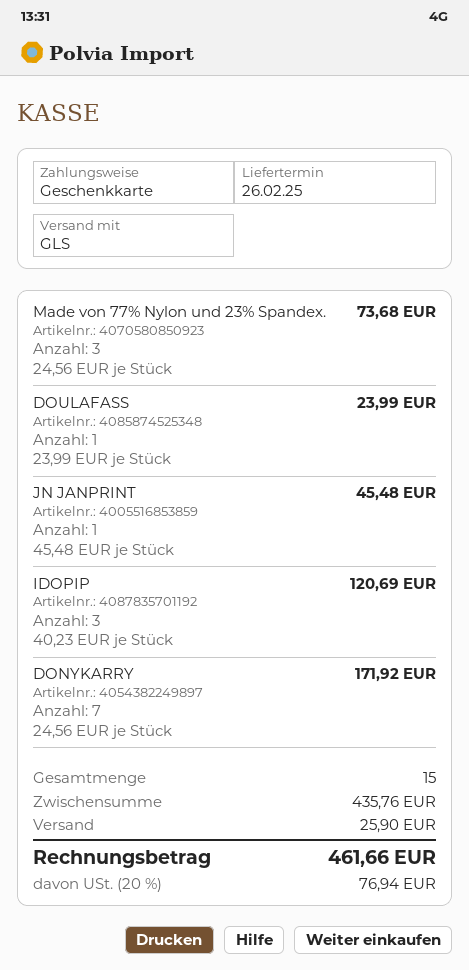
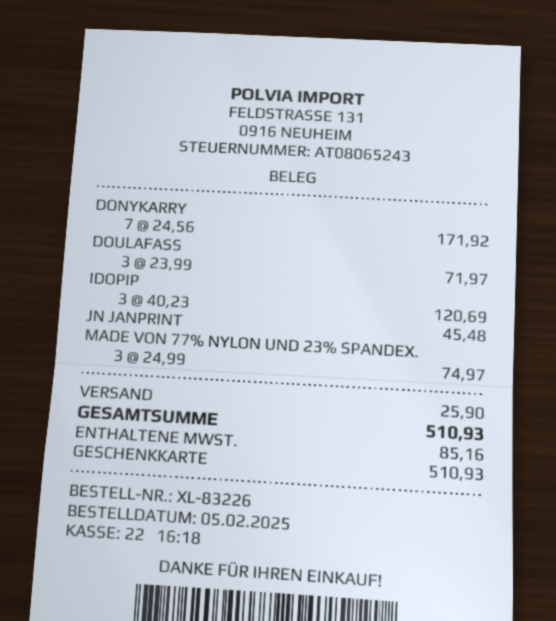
Made von 77% Nylon und 23% Spandex.: 3 x 24.56 = 73.68 -> 3 x 24.99 = 74.97
DOULAFASS: 1 x 23.99 = 23.99 -> 3 x 23.99 = 71.97
tax: 76.94 -> 85.16
total: 461.66 -> 510.93

